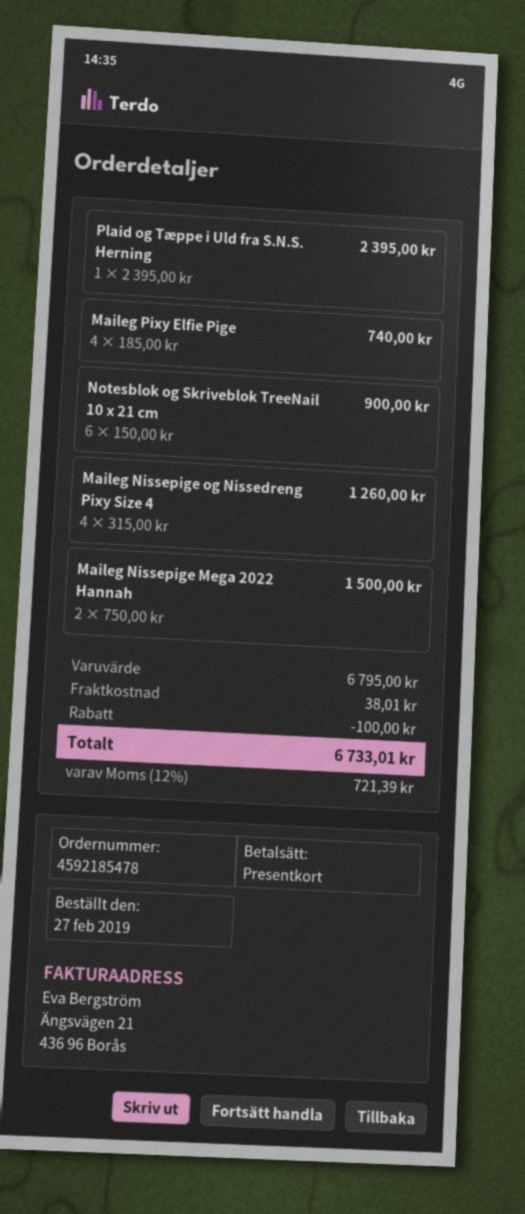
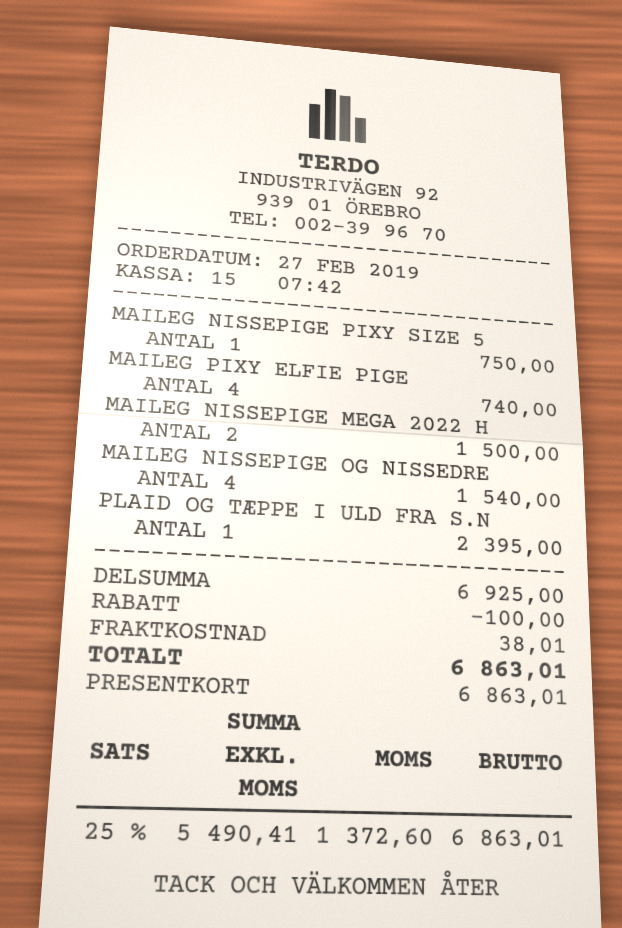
Notesblok og Skriveblok TreeNail 10 x 21 cm: 6 for 900.00 -> none
Maileg Nissepige og Nissedreng Pixy Size 4: 4 for 1260.00 -> 4 for 1540.00
MAILEG NISSEPIGE PIXY SIZE 5: none -> 1 for 750.00
subtotal: 6795.00 -> 6925.00
tax: 12% = 721.39 -> 25% = 1372.60
total: 6733.01 -> 6863.01

